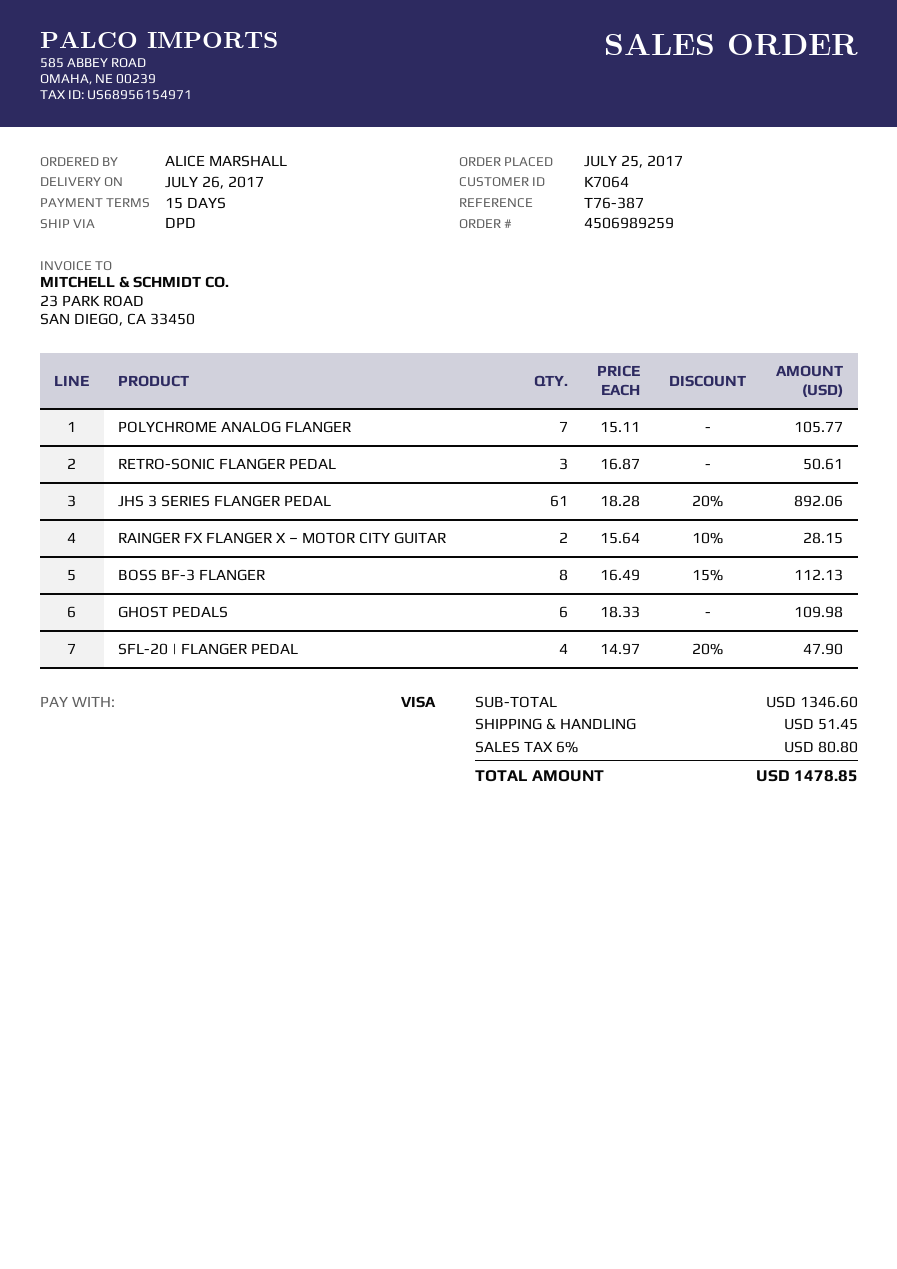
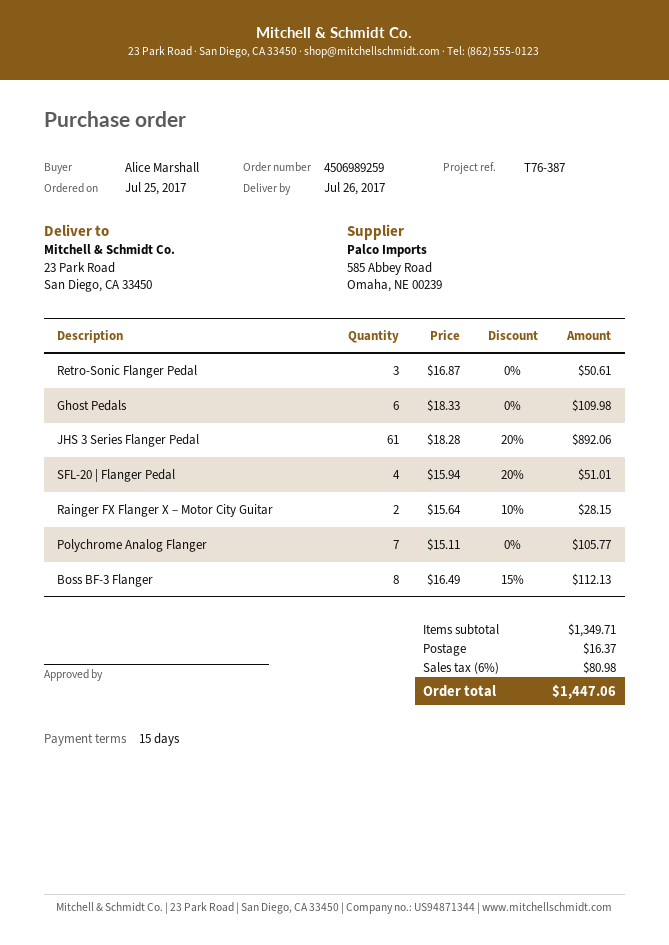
SFL-20 | FLANGER PEDAL: 4 x 14.97 - 20% = 47.90 -> 4 x 15.94 - 20% = 51.01
subtotal: 1346.60 -> 1349.71
shipping: 51.45 -> 16.37
tax: 6% = 80.80 -> 6% = 80.98
total: 1478.85 -> 1447.06

